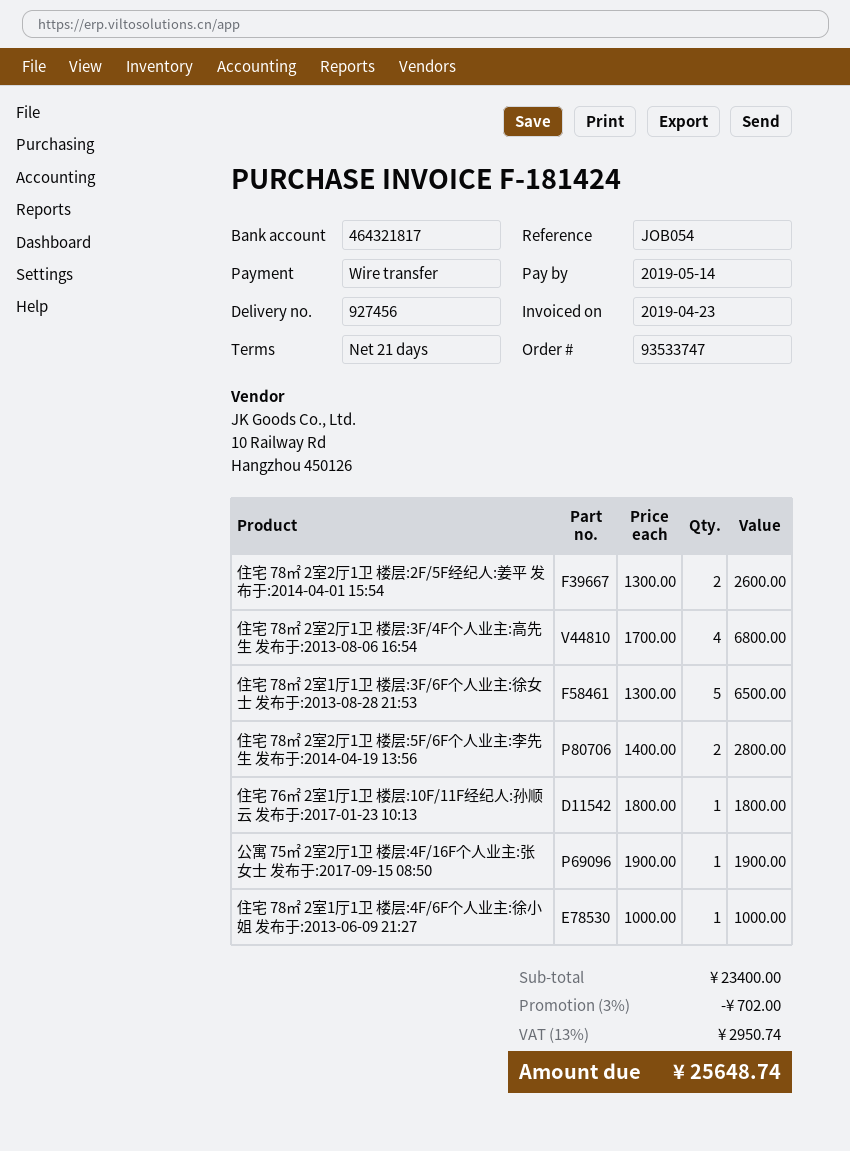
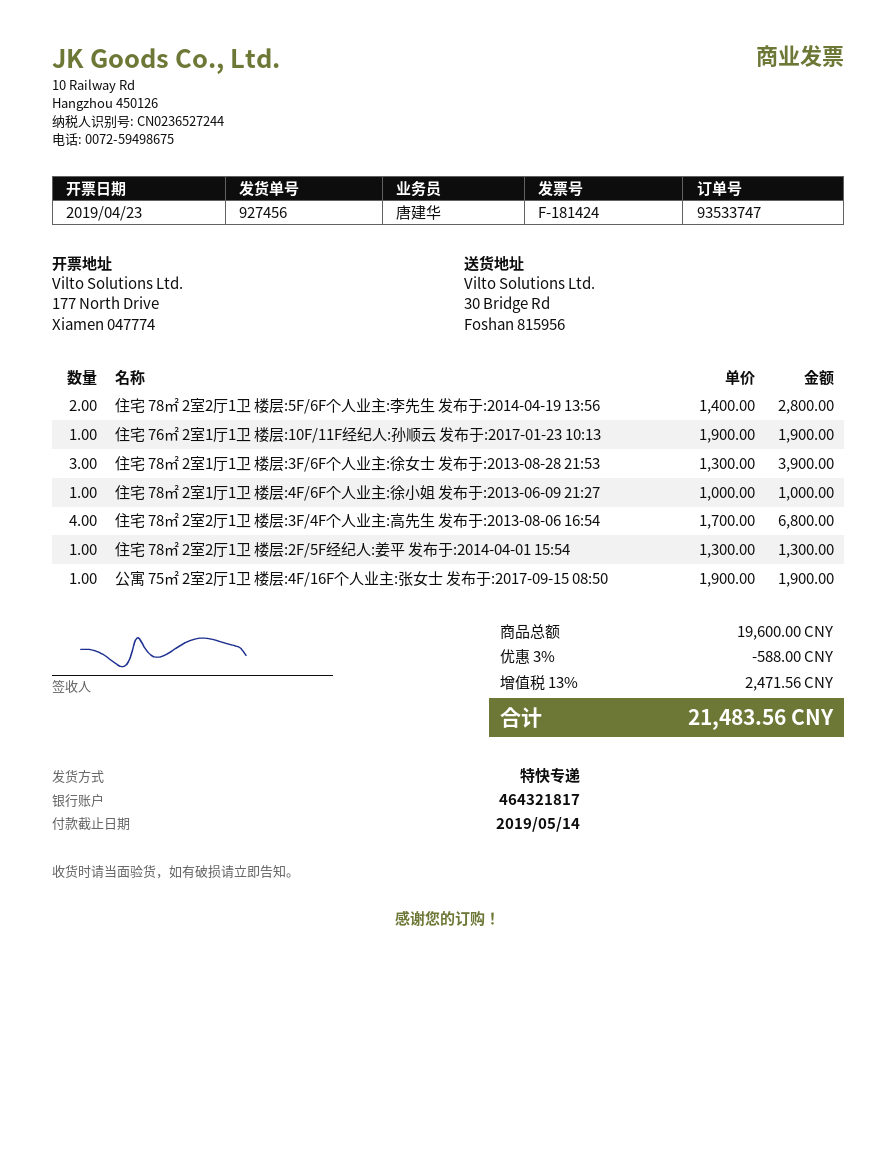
住宅 78㎡ 2室2厅1卫 楼层:2F/5F经纪人:姜平 发布于:2014-04-01 15:54: 2 x 1300.00 = 2600.00 -> 1 x 1300.00 = 1300.00
住宅 78㎡ 2室1厅1卫 楼层:3F/6F个人业主:徐女士 发布于:2013-08-28 21:53: 5 x 1300.00 = 6500.00 -> 3 x 1300.00 = 3900.00
住宅 76㎡ 2室1厅1卫 楼层:10F/11F经纪人:孙顺云 发布于:2017-01-23 10:13: 1 x 1800.00 = 1800.00 -> 1 x 1900.00 = 1900.00
subtotal: 23400.00 -> 19600.00
discount: 3% = 702.00 -> 3% = 588.00
tax: 13% = 2950.74 -> 13% = 2471.56
total: 25648.74 -> 21483.56

